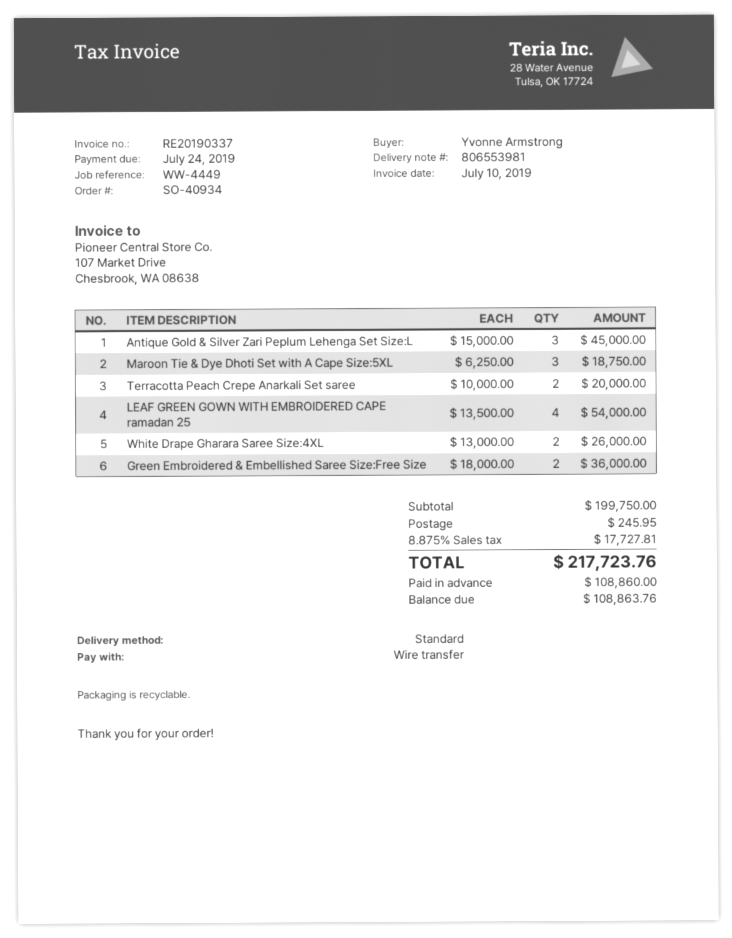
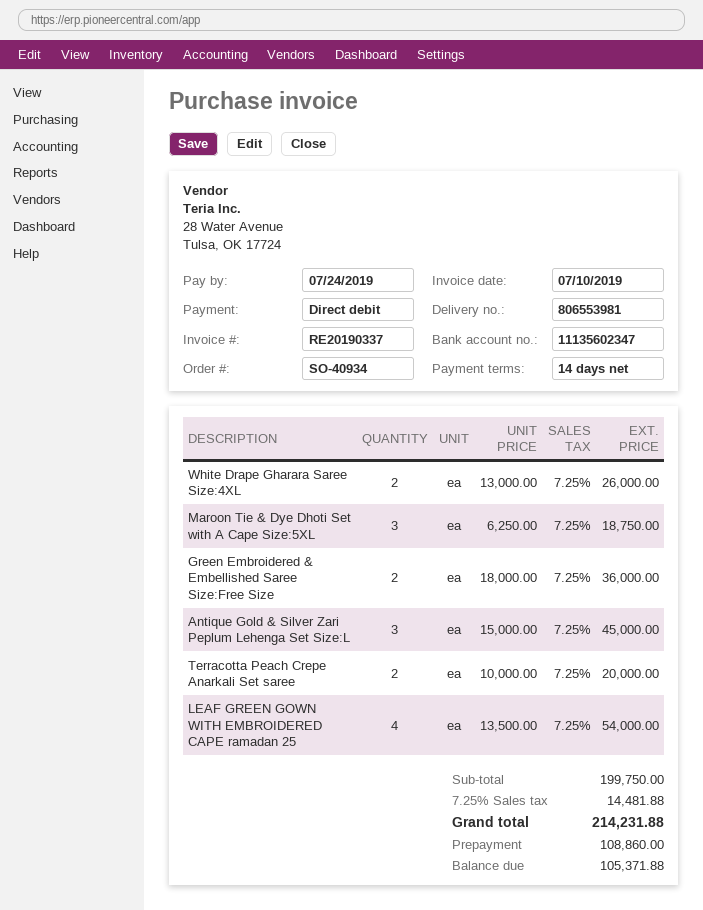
payment method: bank transfer -> direct debit
shipping: 245.95 -> none
tax: 8.875% = 17727.81 -> 7.25% = 14481.88
total: 217723.76 -> 214231.88
balance: 108863.76 -> 105371.88

